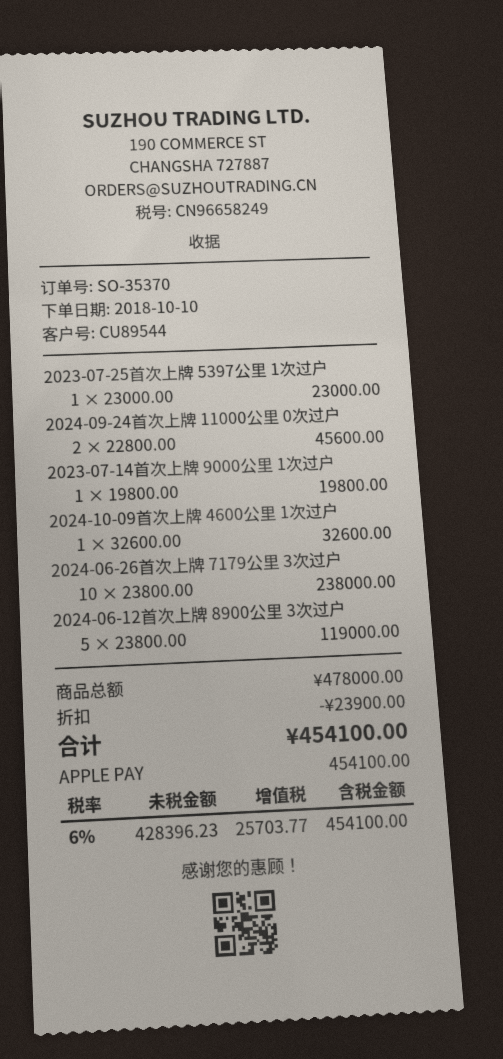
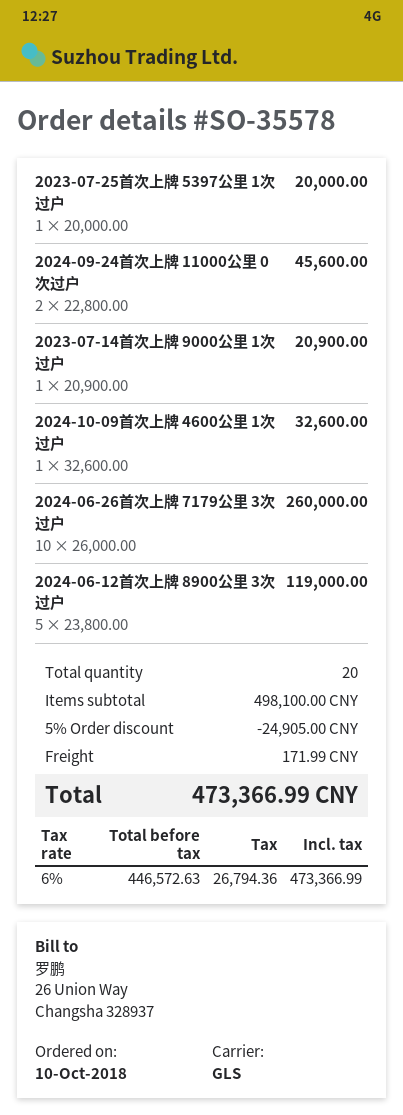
order number: SO-35370 -> SO-35578
2023-07-25首次上牌 5397公里 1次过户: 1 x 23000.00 = 23000.00 -> 1 x 20000.00 = 20000.00
2023-07-14首次上牌 9000公里 1次过户: 1 x 19800.00 = 19800.00 -> 1 x 20900.00 = 20900.00
2024-06-26首次上牌 7179公里 3次过户: 10 x 23800.00 = 238000.00 -> 10 x 26000.00 = 260000.00
subtotal: 478000.00 -> 498100.00
discount: 23900.00 -> 24905.00
shipping: none -> 171.99
net: 428396.23 -> 446572.63
tax: 6% = 25703.77 -> 6% = 26794.36
total: 454100.00 -> 473366.99

